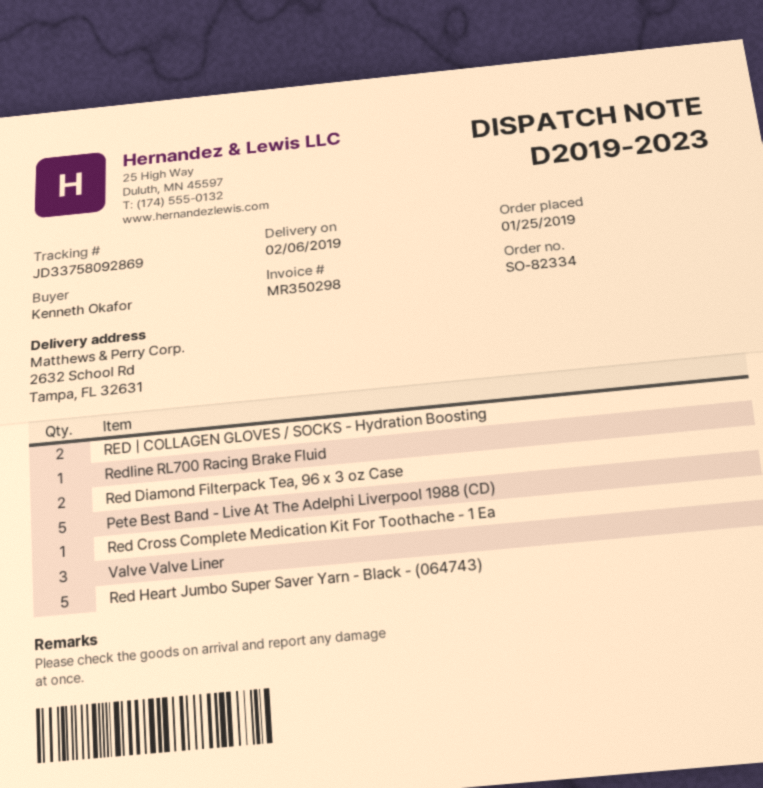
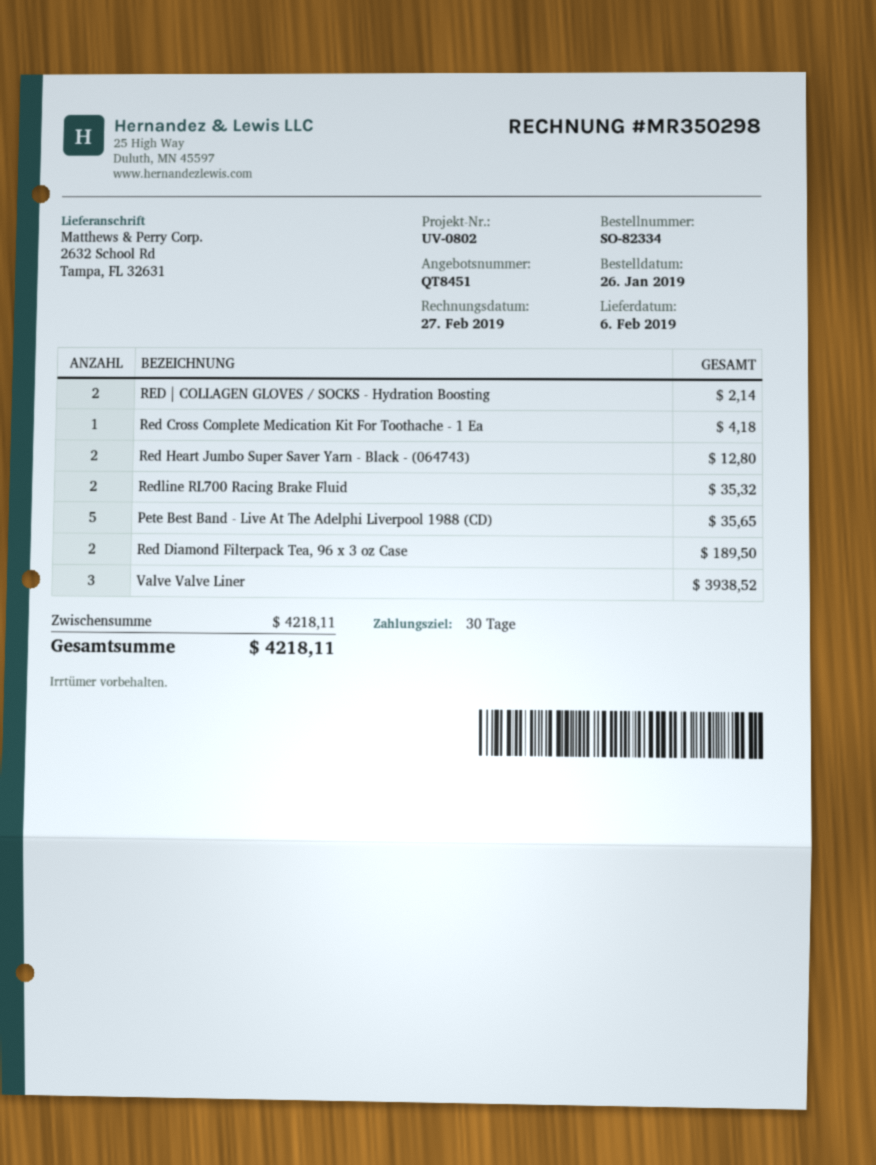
order date: 2019-01-25 -> 2019-01-26
Redline RL700 Racing Brake Fluid: 1 -> 2
Red Heart Jumbo Super Saver Yarn - Black - (064743): 5 -> 2

